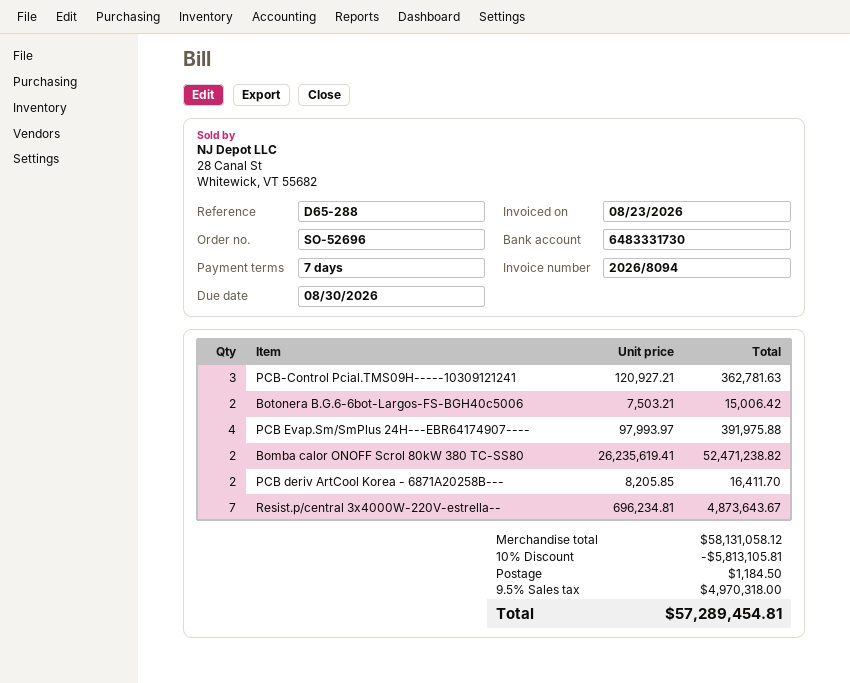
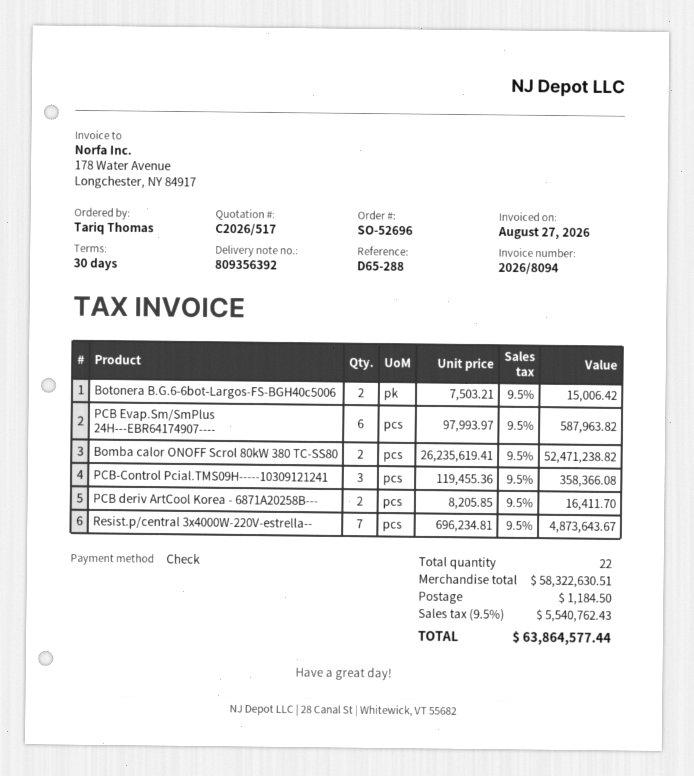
invoice date: 2026-08-23 -> 2026-08-27
payment terms: 7 days -> 30 days
PCB-Control Pcial.TMS09H-----10309121241: 3 x 120927.21 = 362781.63 -> 3 x 119455.36 = 358366.08
PCB Evap.Sm/SmPlus 24H---EBR64174907----: 4 x 97993.97 = 391975.88 -> 6 x 97993.97 = 587963.82
subtotal: 58131058.12 -> 58322630.51
discount: 10% = 5813105.81 -> none
tax: 9.5% = 4970318.00 -> 9.5% = 5540762.43
total: 57289454.81 -> 63864577.44

